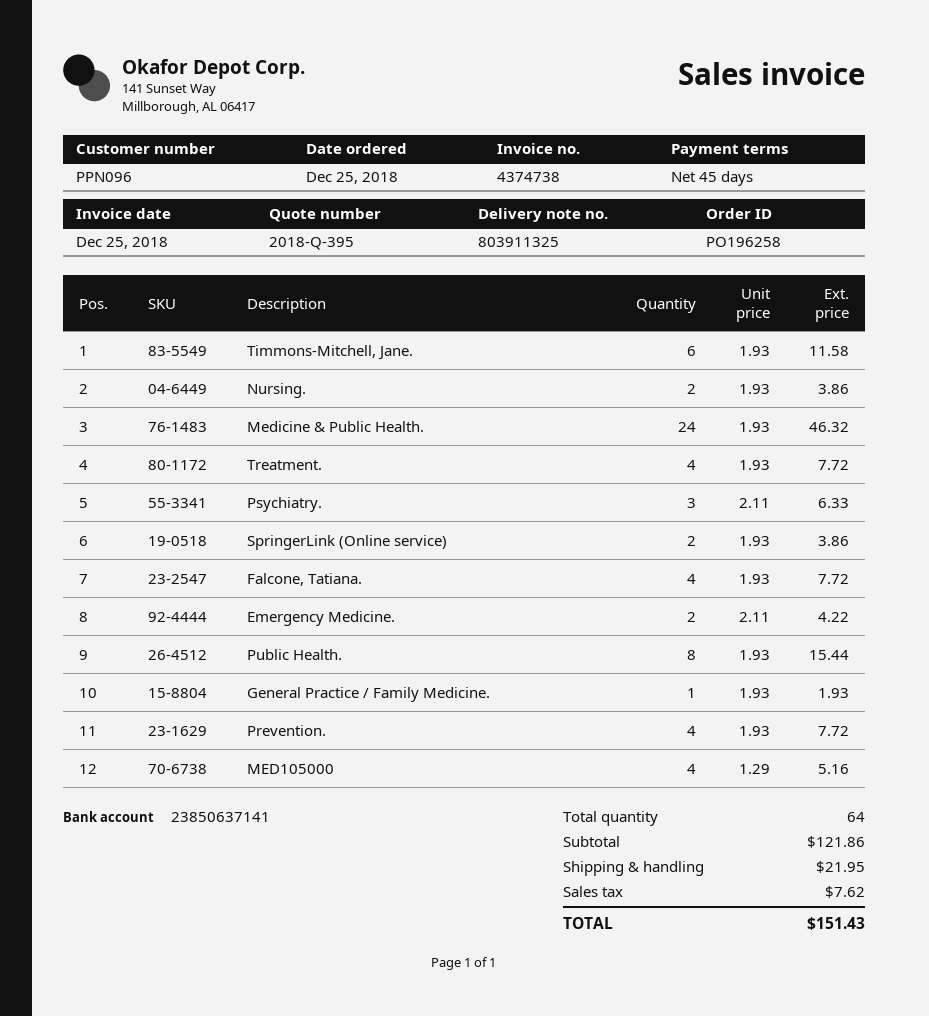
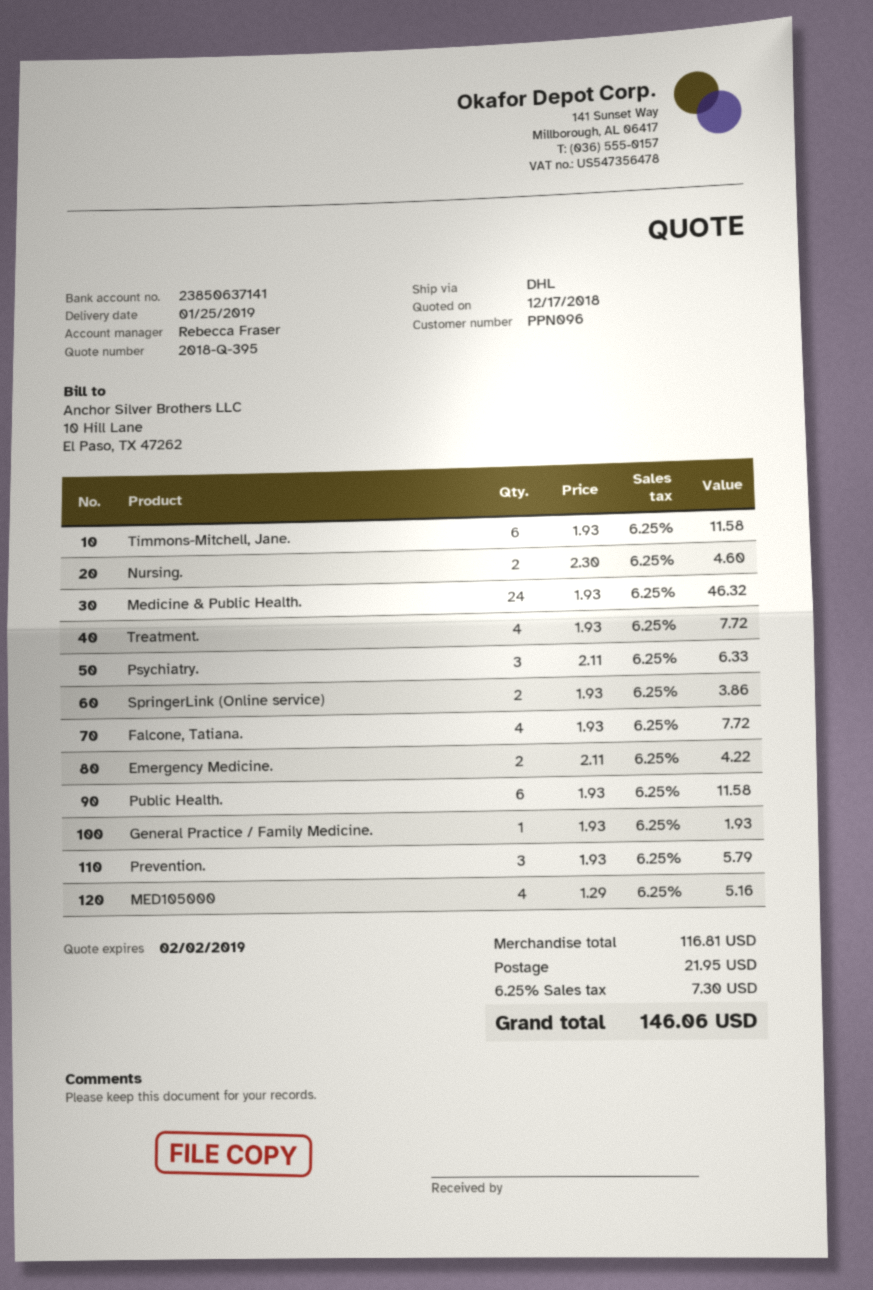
Nursing.: 2 x 1.93 = 3.86 -> 2 x 2.30 = 4.60
Public Health.: 8 x 1.93 = 15.44 -> 6 x 1.93 = 11.58
Prevention.: 4 x 1.93 = 7.72 -> 3 x 1.93 = 5.79
subtotal: 121.86 -> 116.81
tax: 7.62 -> 7.30
total: 151.43 -> 146.06

